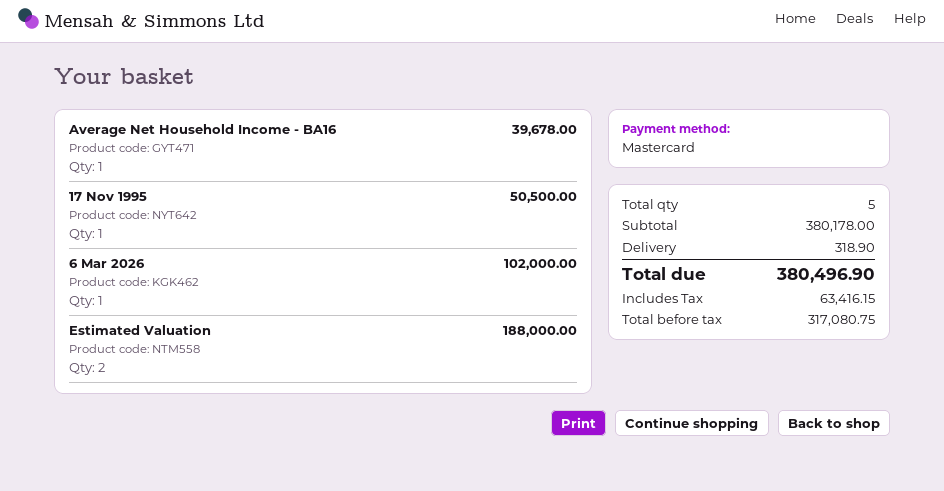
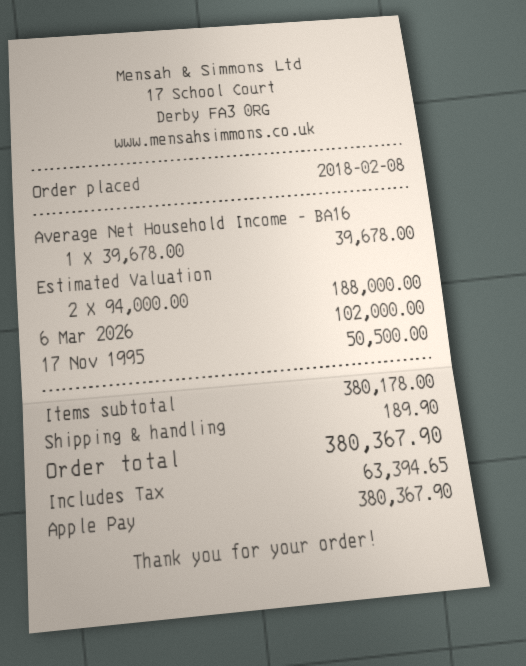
payment method: Mastercard -> Apple Pay
shipping: 318.90 -> 189.90
tax: 63416.15 -> 63394.65
total: 380496.90 -> 380367.90

